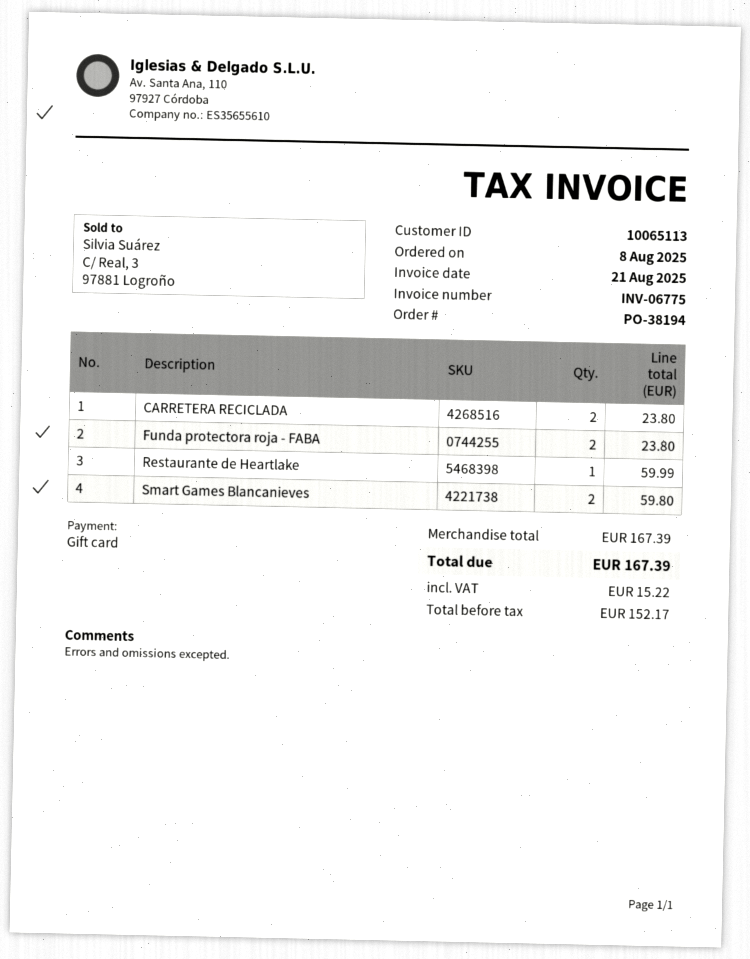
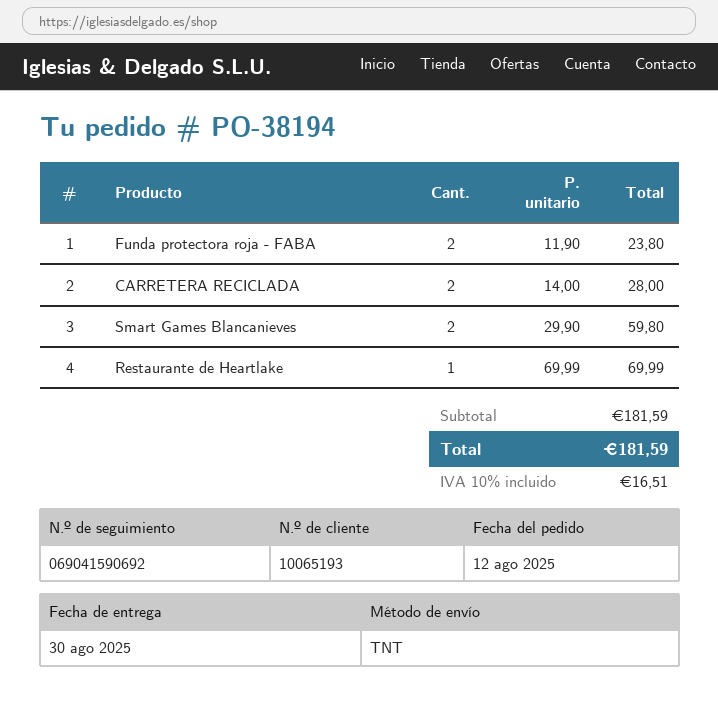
order date: 2025-08-08 -> 2025-08-12
customer number: 10065113 -> 10065193
CARRETERA RECICLADA: 2 for 23.80 -> 2 for 28.00
Restaurante de Heartlake: 1 for 59.99 -> 1 for 69.99
subtotal: 167.39 -> 181.59
tax: 15.22 -> 16.51
total: 167.39 -> 181.59

